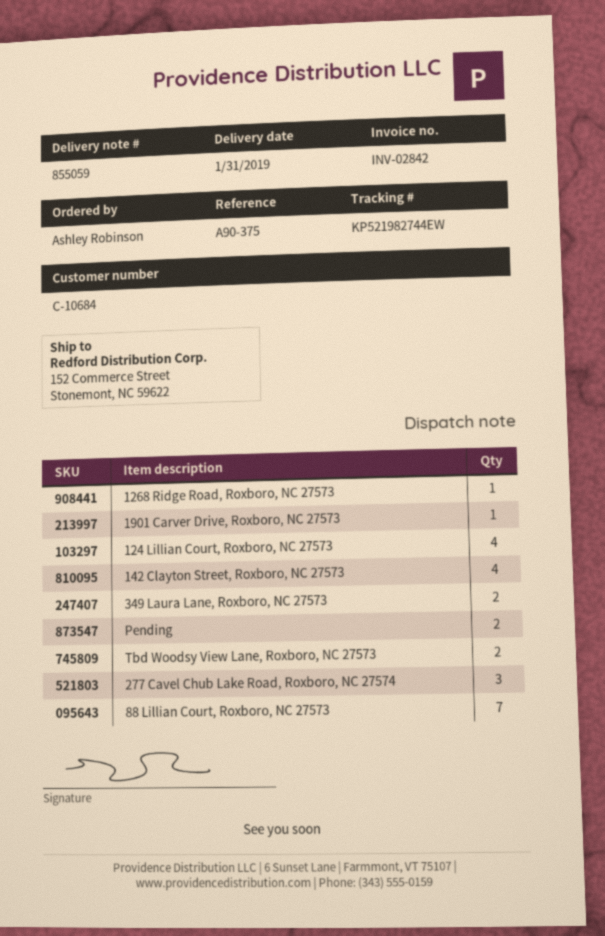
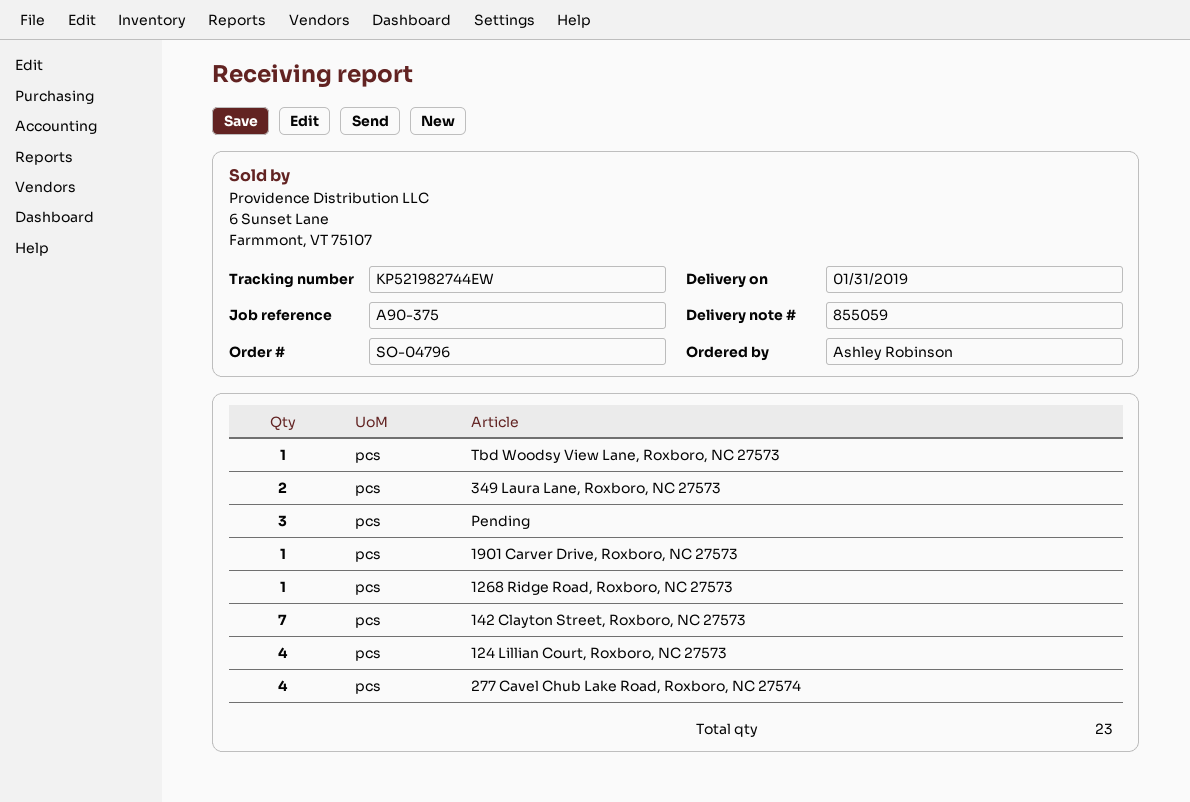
142 Clayton Street, Roxboro, NC 27573: 4 -> 7
Pending: 2 -> 3
Tbd Woodsy View Lane, Roxboro, NC 27573: 2 -> 1
277 Cavel Chub Lake Road, Roxboro, NC 27574: 3 -> 4
88 Lillian Court, Roxboro, NC 27573: 7 -> none

